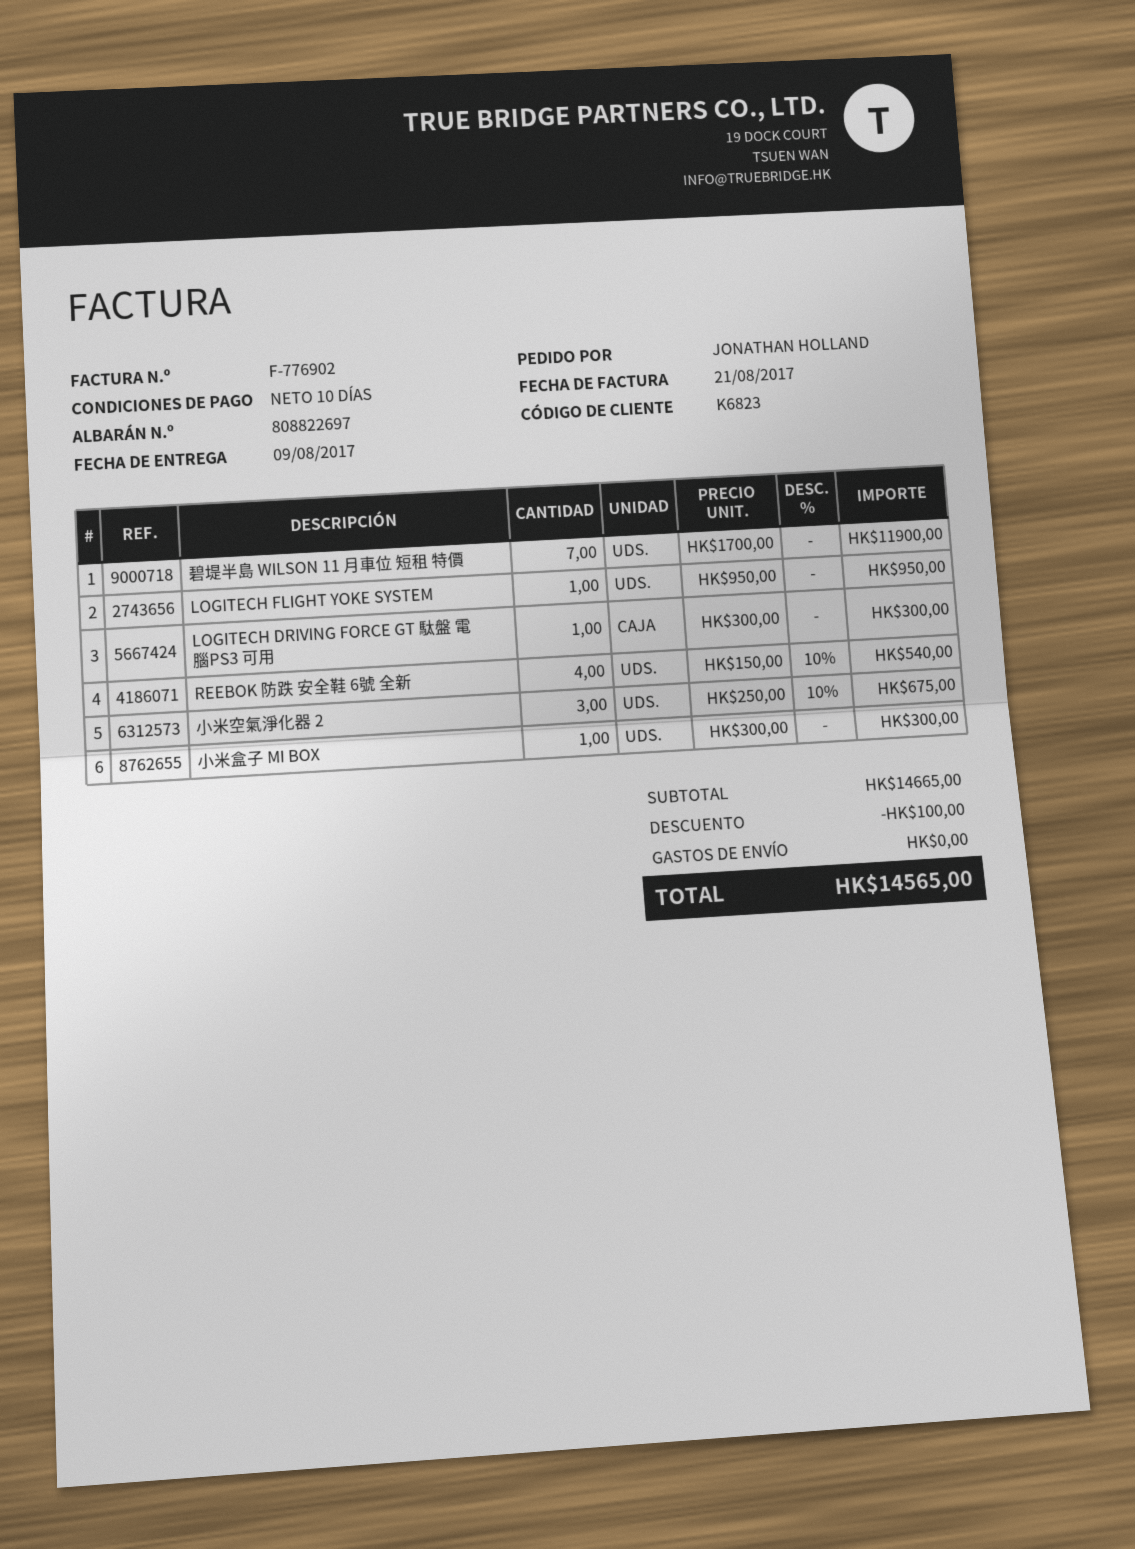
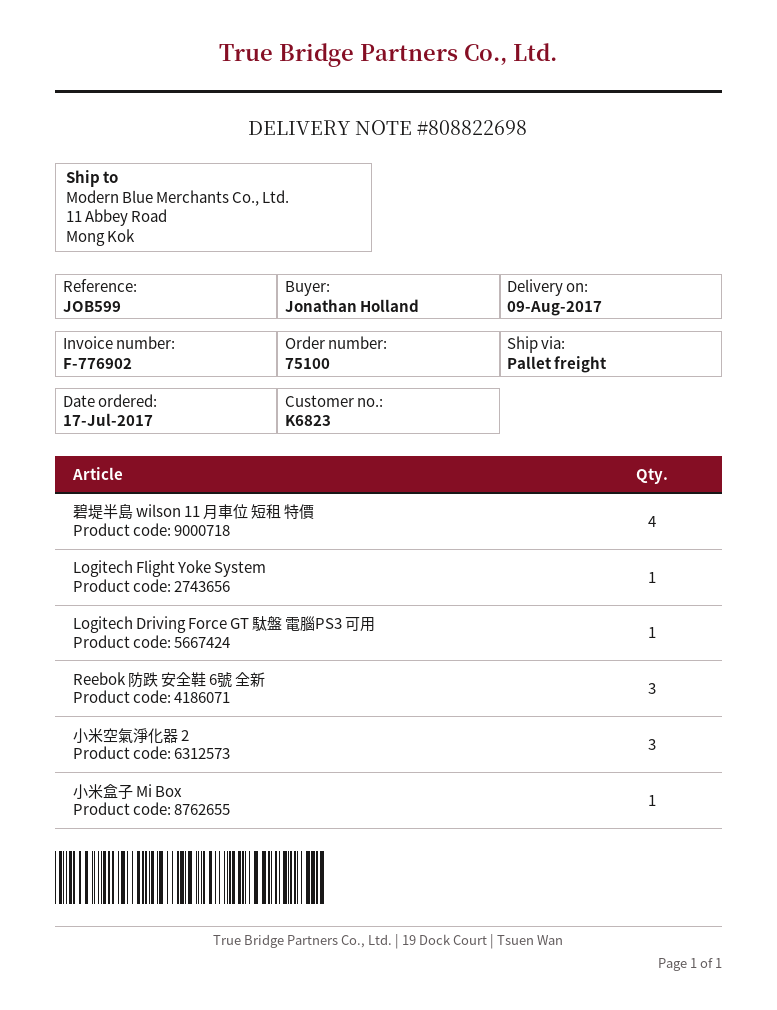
delivery note number: 808822697 -> 808822698
碧堤半島 WILSON 11 月車位 短租 特價: 7 -> 4
REEBOK 防跌 安全鞋 6號 全新: 4 -> 3

